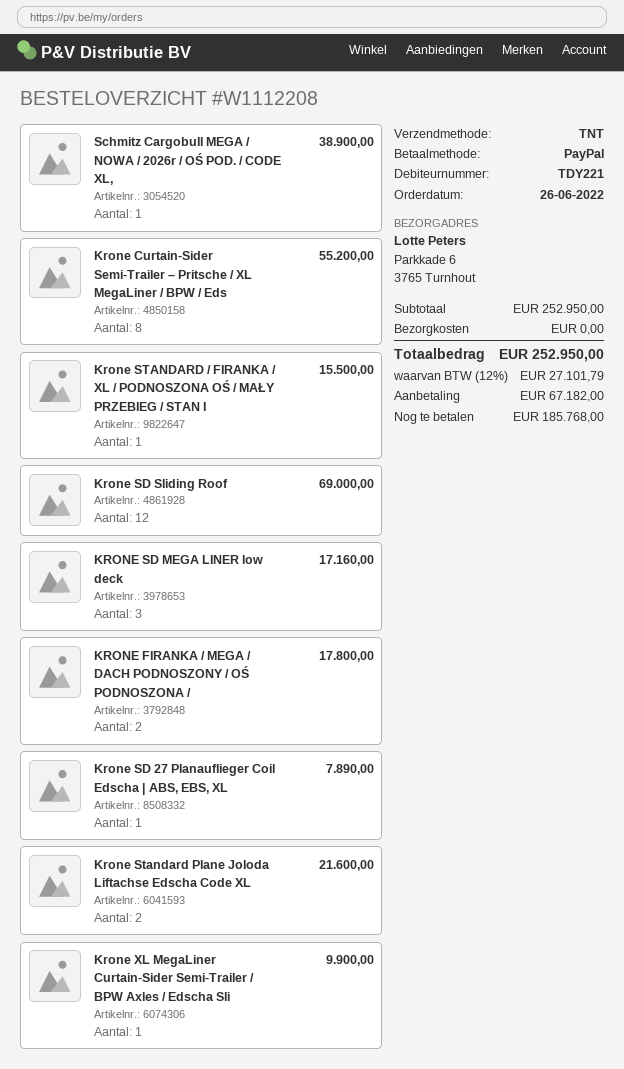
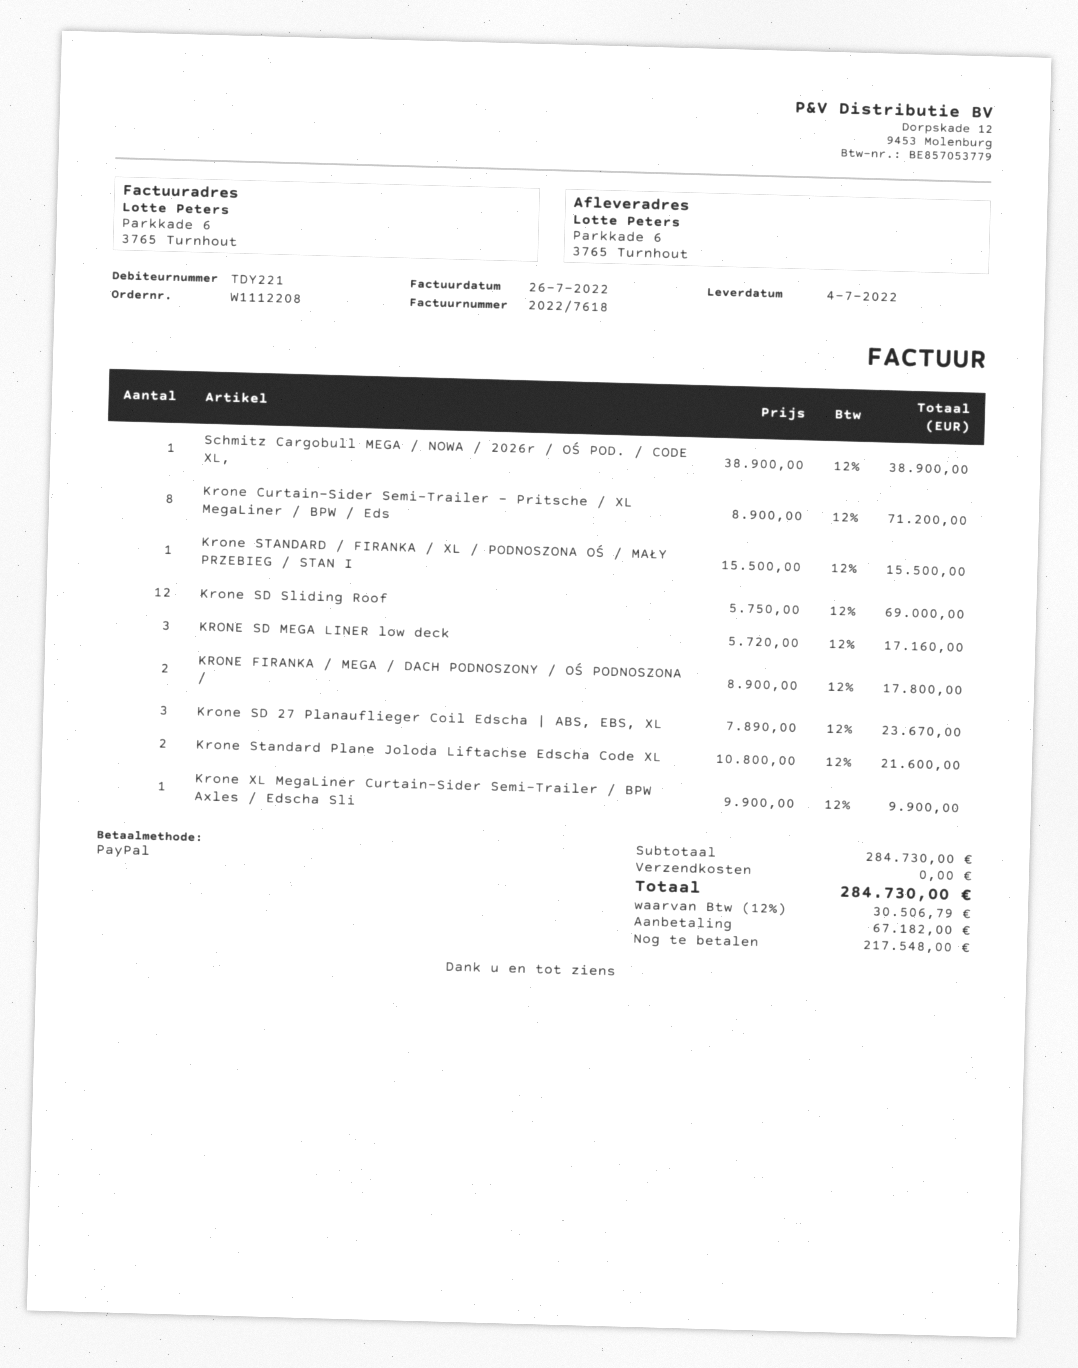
Krone Curtain-Sider Semi-Trailer – Pritsche / XL MegaLiner / BPW / Eds: 8 for 55200.00 -> 8 for 71200.00
Krone SD 27 Planauflieger Coil Edscha | ABS, EBS, XL: 1 for 7890.00 -> 3 for 23670.00
subtotal: 252950.00 -> 284730.00
tax: 12% = 27101.79 -> 12% = 30506.79
total: 252950.00 -> 284730.00
balance: 185768.00 -> 217548.00

